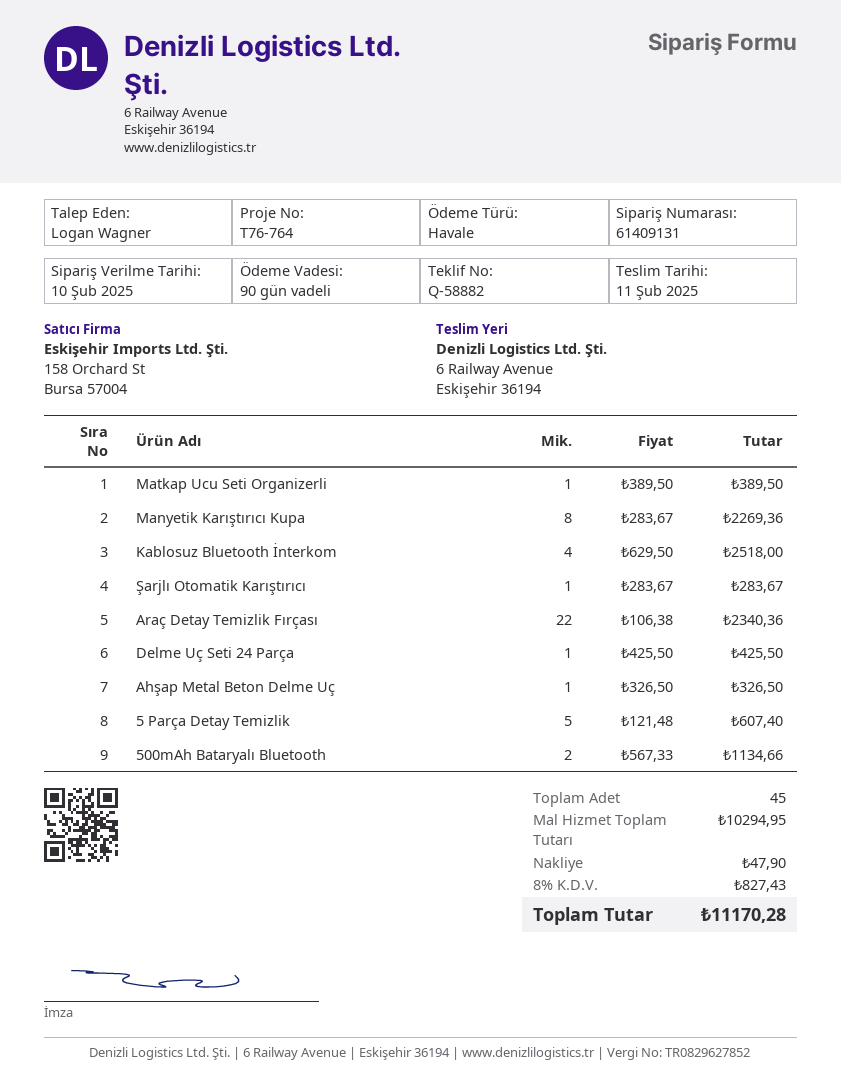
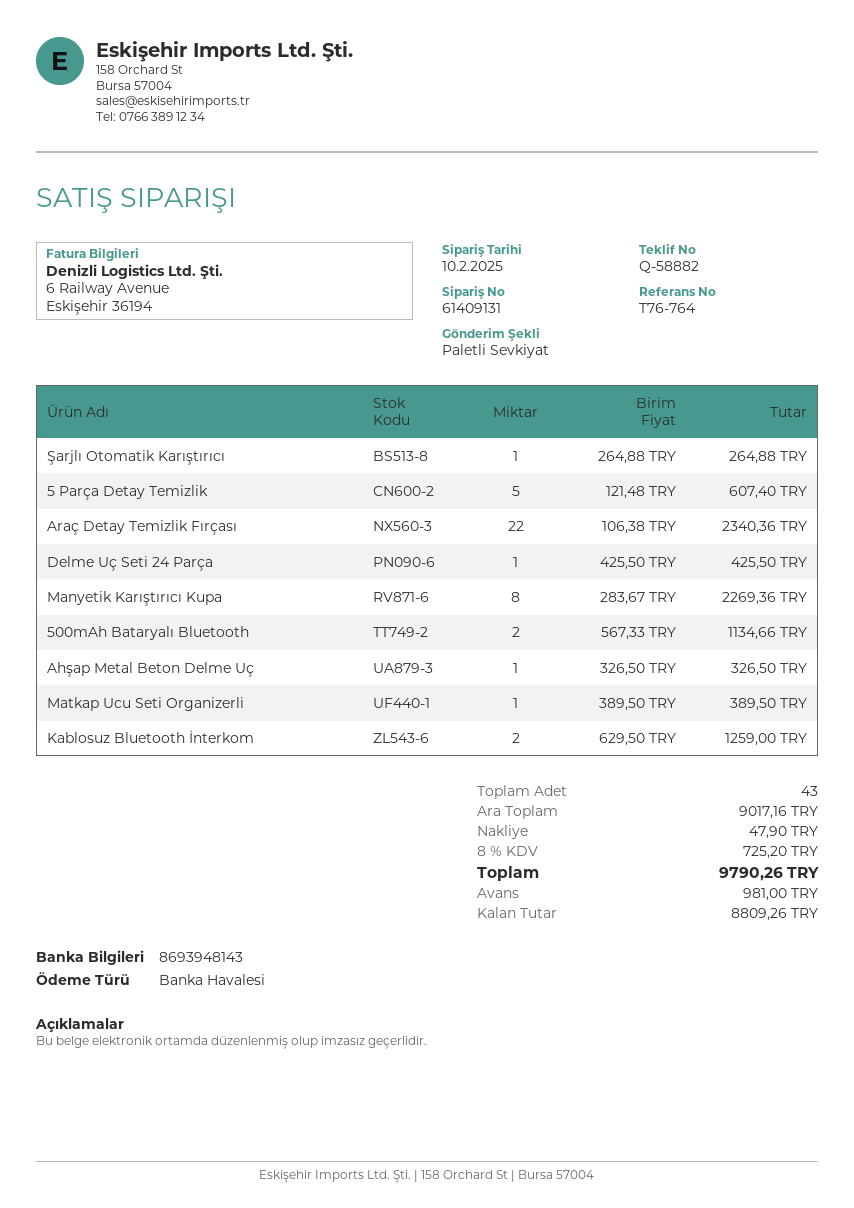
Kablosuz Bluetooth İnterkom: 4 x 629.50 = 2518.00 -> 2 x 629.50 = 1259.00
Şarjlı Otomatik Karıştırıcı: 1 x 283.67 = 283.67 -> 1 x 264.88 = 264.88
total quantity: 45 -> 43
subtotal: 10294.95 -> 9017.16
tax: 8% = 827.43 -> 8% = 725.20
total: 11170.28 -> 9790.26

